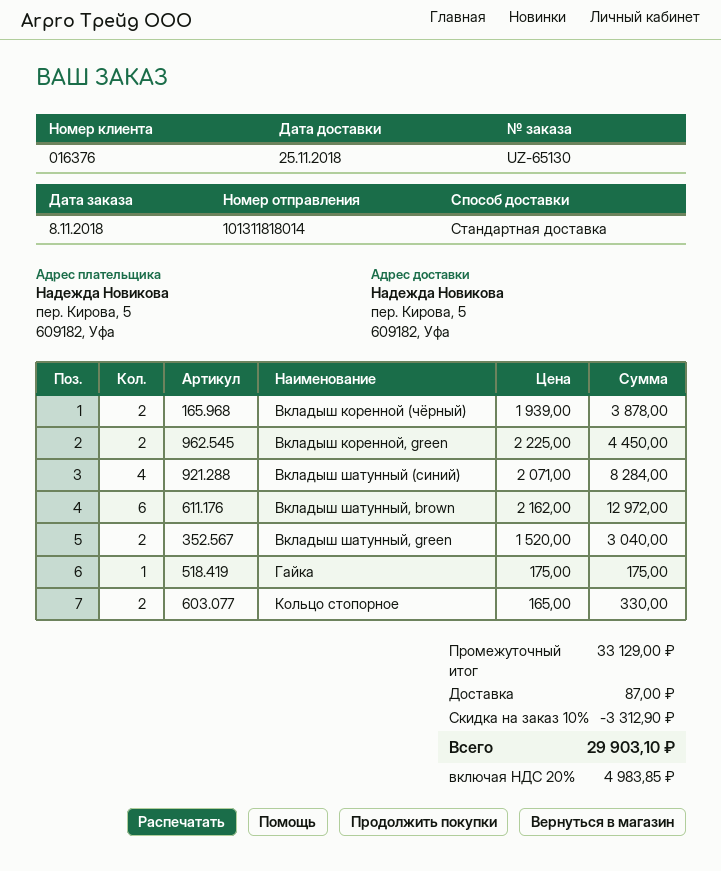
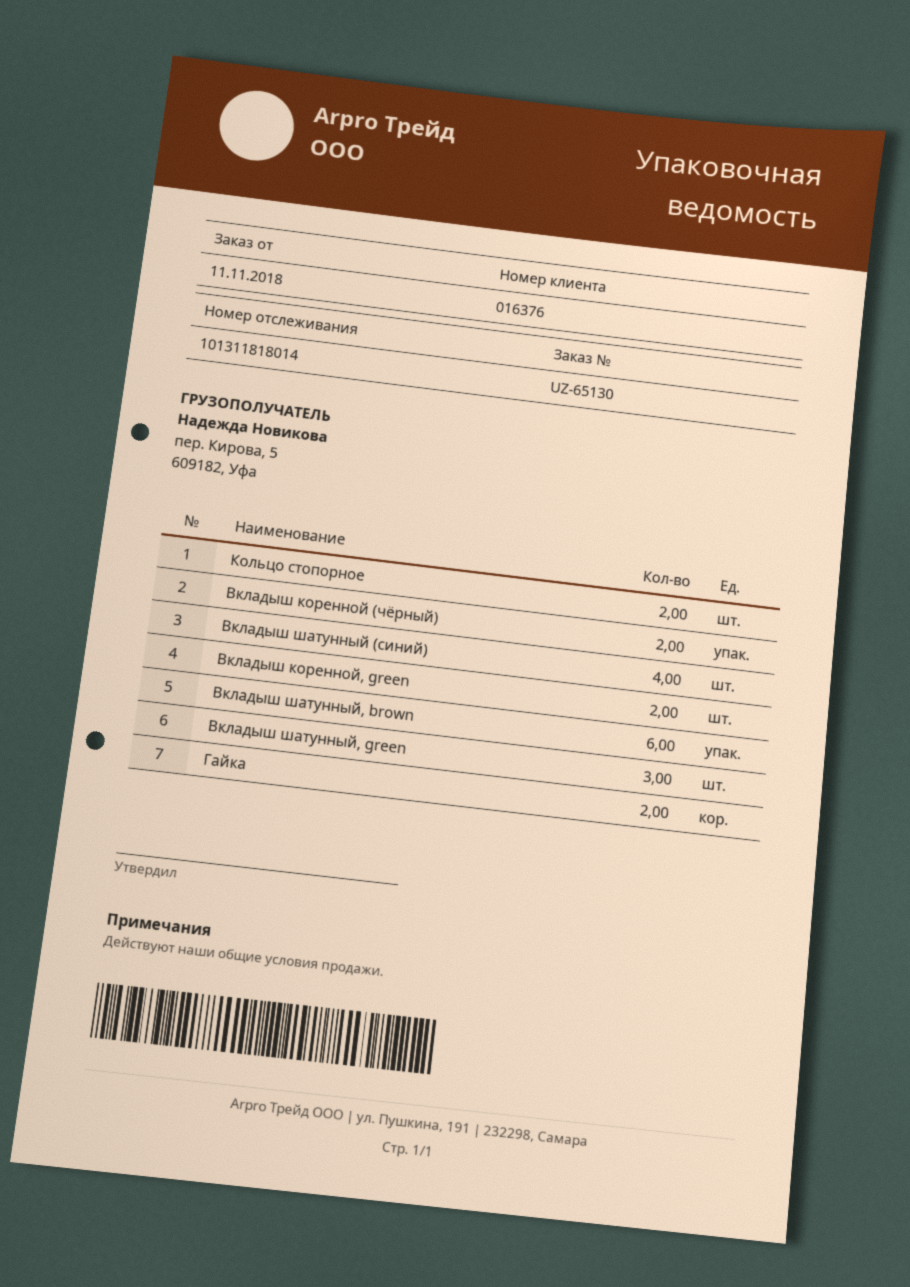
order date: 2018-11-08 -> 2018-11-11
Вкладыш шатунный, green: 2 -> 3
Гайка: 1 -> 2

